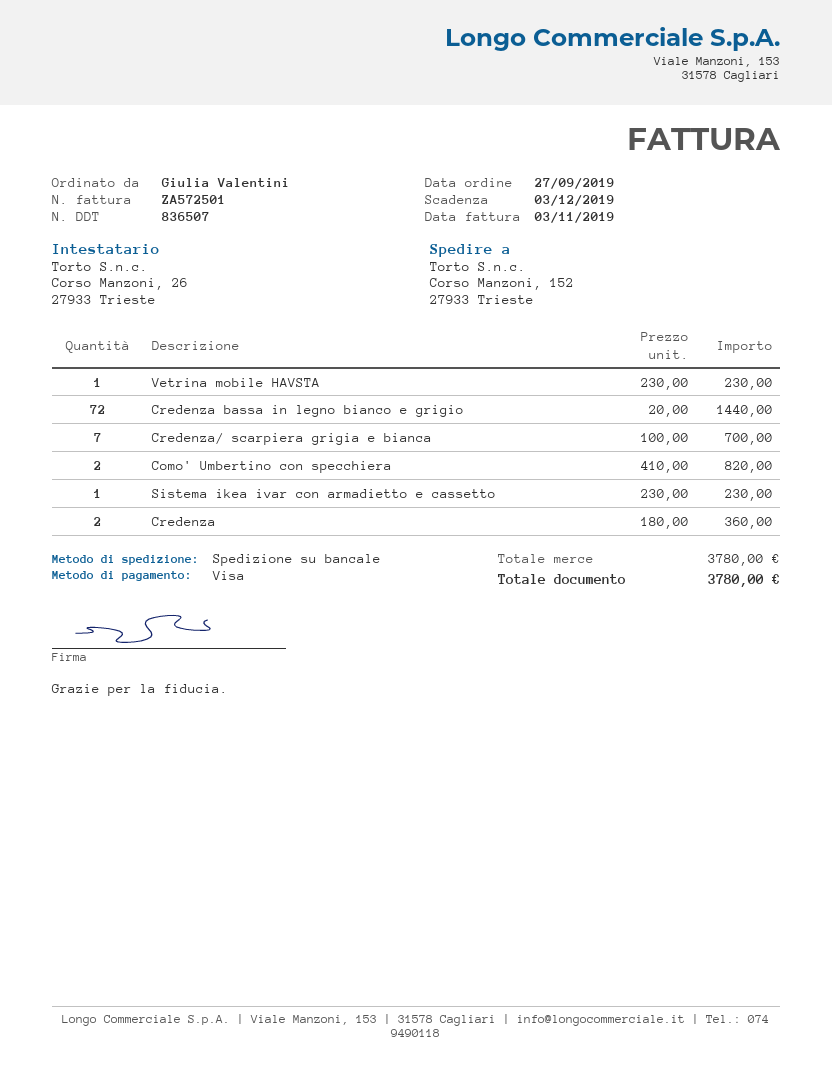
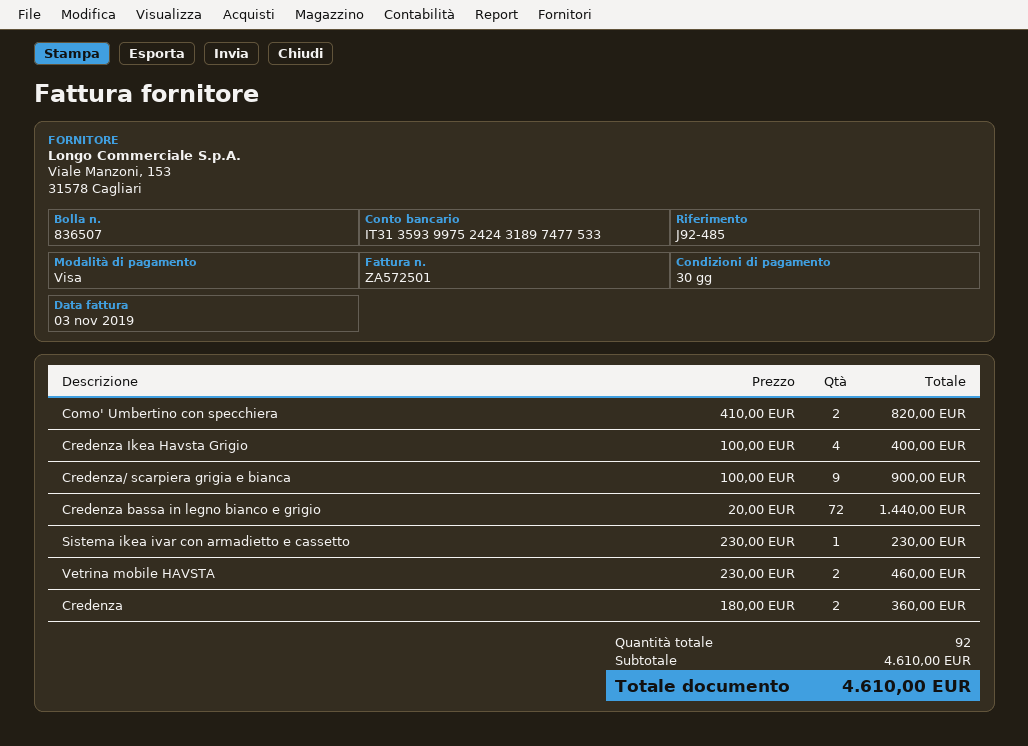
Vetrina mobile HAVSTA: 1 x 230.00 = 230.00 -> 2 x 230.00 = 460.00
Credenza/ scarpiera grigia e bianca: 7 x 100.00 = 700.00 -> 9 x 100.00 = 900.00
Credenza Ikea Havsta Grigio: none -> 4 x 100.00 = 400.00
subtotal: 3780.00 -> 4610.00
total: 3780.00 -> 4610.00

